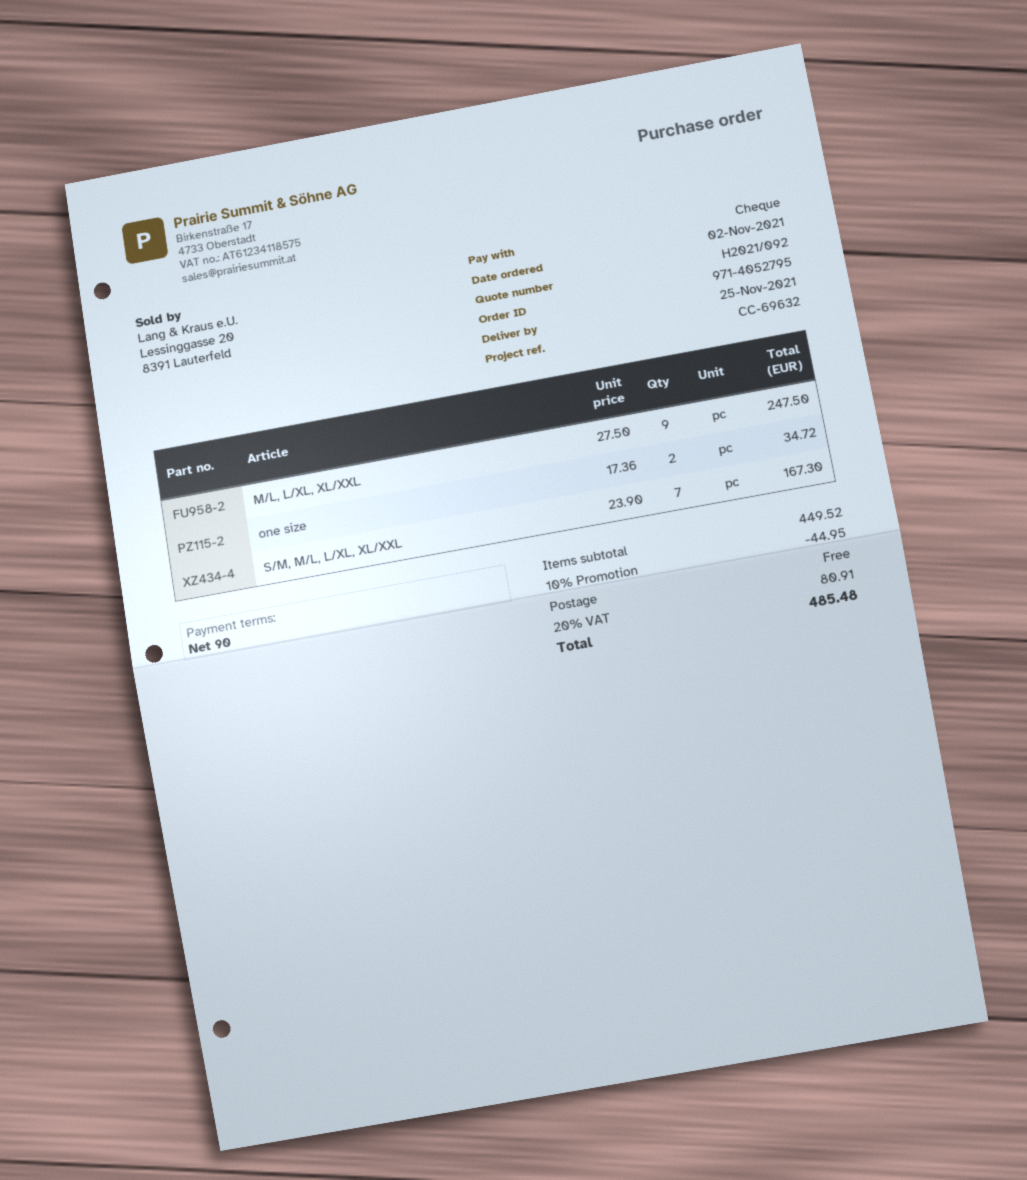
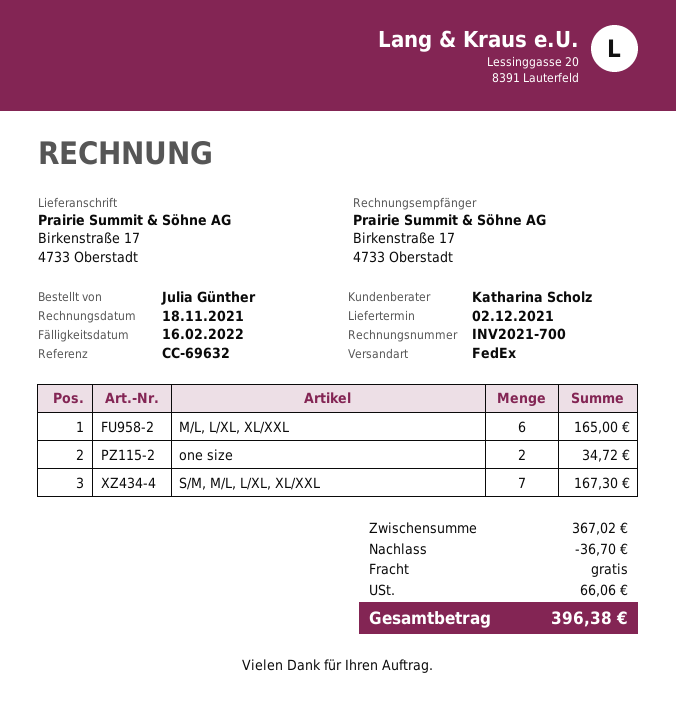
delivery date: 2021-11-25 -> 2021-12-02
M/L, L/XL, XL/XXL: 9 for 247.50 -> 6 for 165.00
subtotal: 449.52 -> 367.02
discount: 44.95 -> 36.70
tax: 80.91 -> 66.06
total: 485.48 -> 396.38

